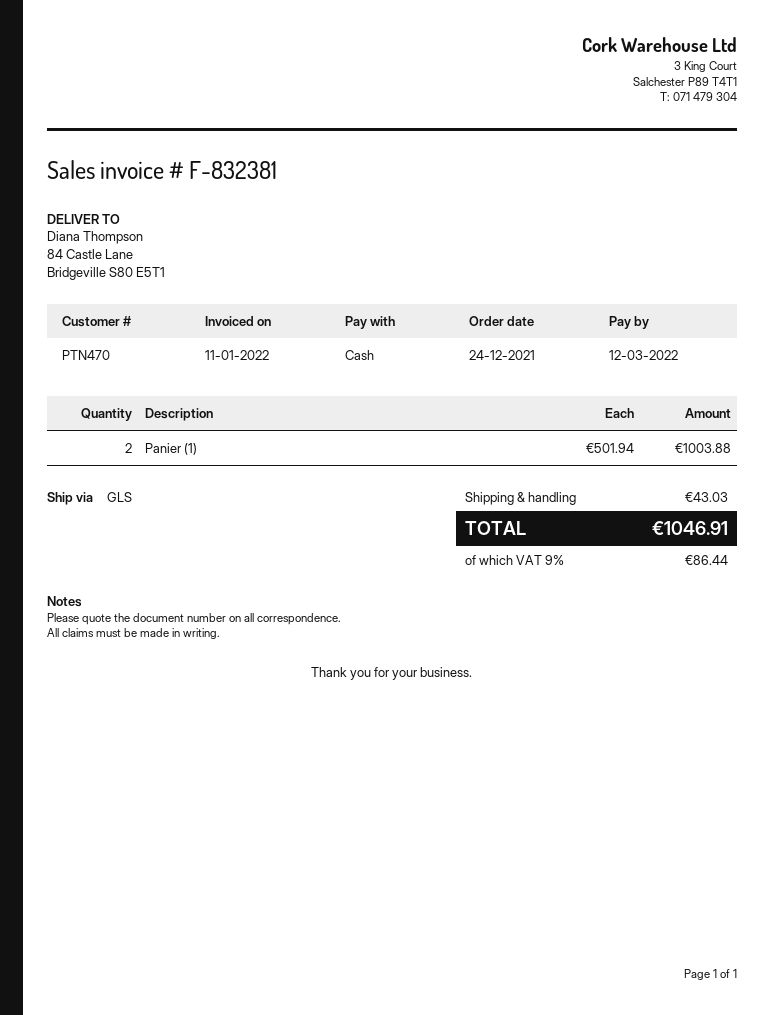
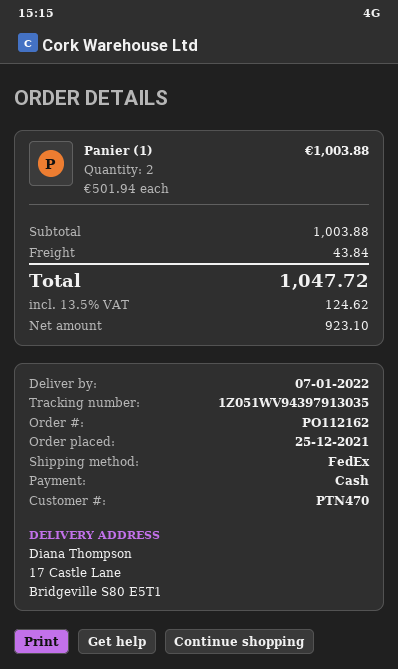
order date: 2021-12-24 -> 2021-12-25
shipping method: GLS -> FedEx
ship to: 84 Castle Lane, Bridgeville S80 E5T1 -> 17 Castle Lane, Bridgeville S80 E5T1
shipping: 43.03 -> 43.84
tax: 9% = 86.44 -> 13.5% = 124.62
total: 1046.91 -> 1047.72

